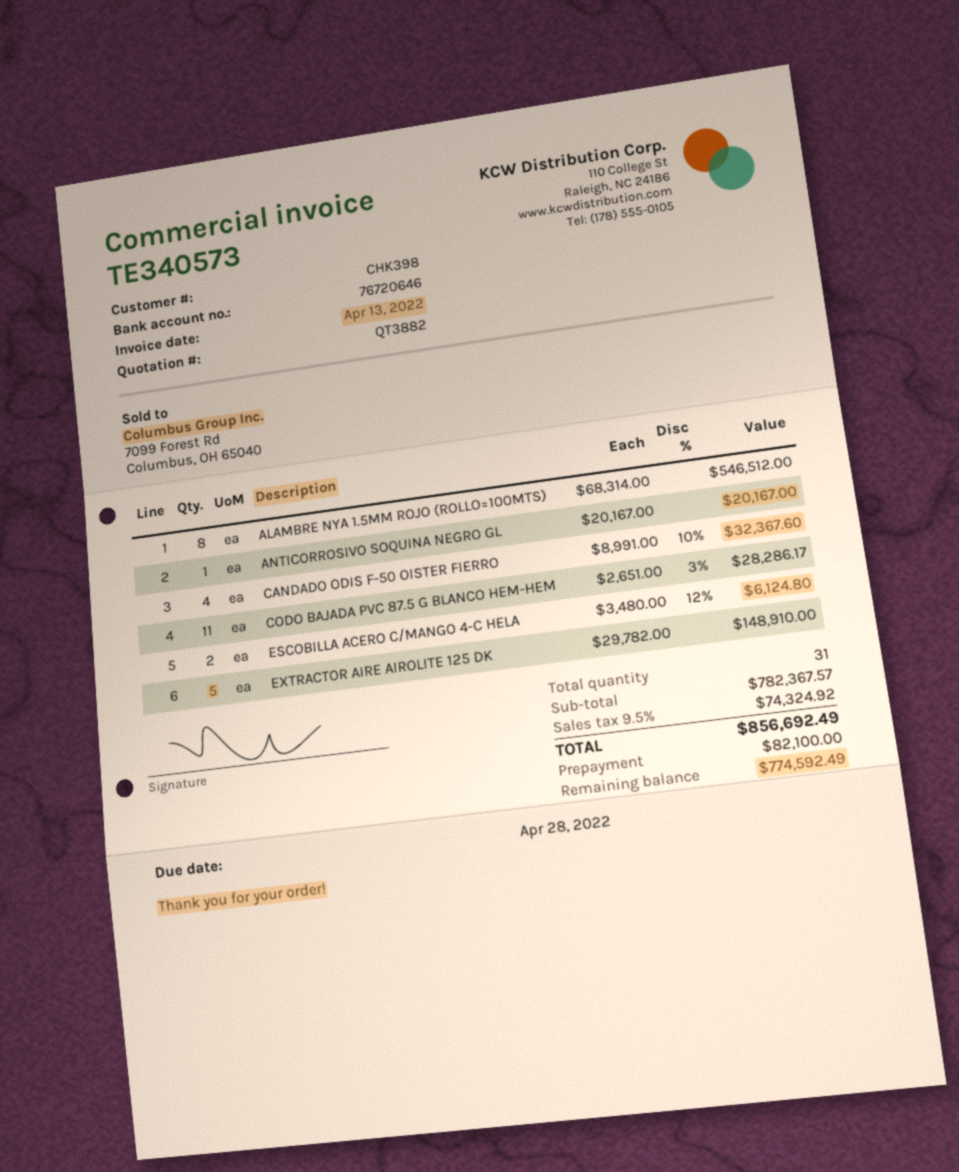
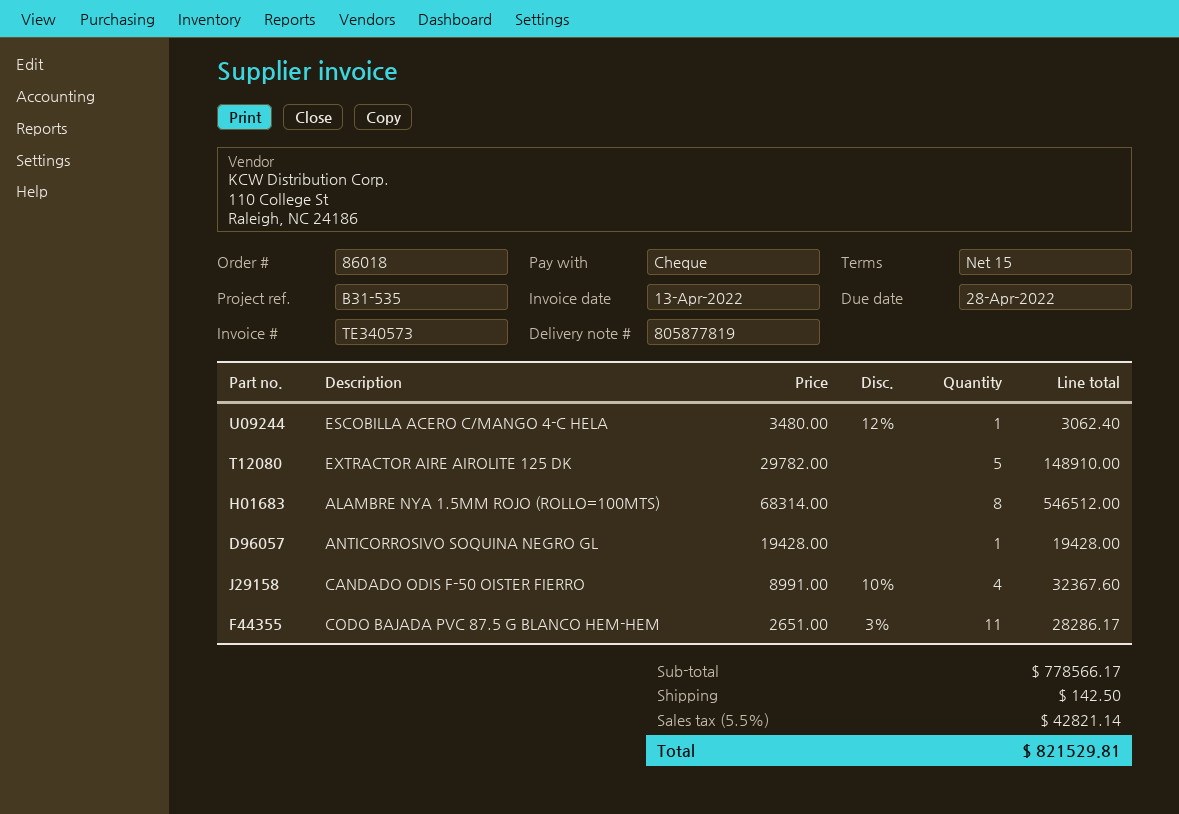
ANTICORROSIVO SOQUINA NEGRO GL: 1 x 20167.00 = 20167.00 -> 1 x 19428.00 = 19428.00
ESCOBILLA ACERO C/MANGO 4-C HELA: 2 x 3480.00 - 12% = 6124.80 -> 1 x 3480.00 - 12% = 3062.40
subtotal: 782367.57 -> 778566.17
shipping: none -> 142.50
tax: 9.5% = 74324.92 -> 5.5% = 42821.14
total: 856692.49 -> 821529.81

